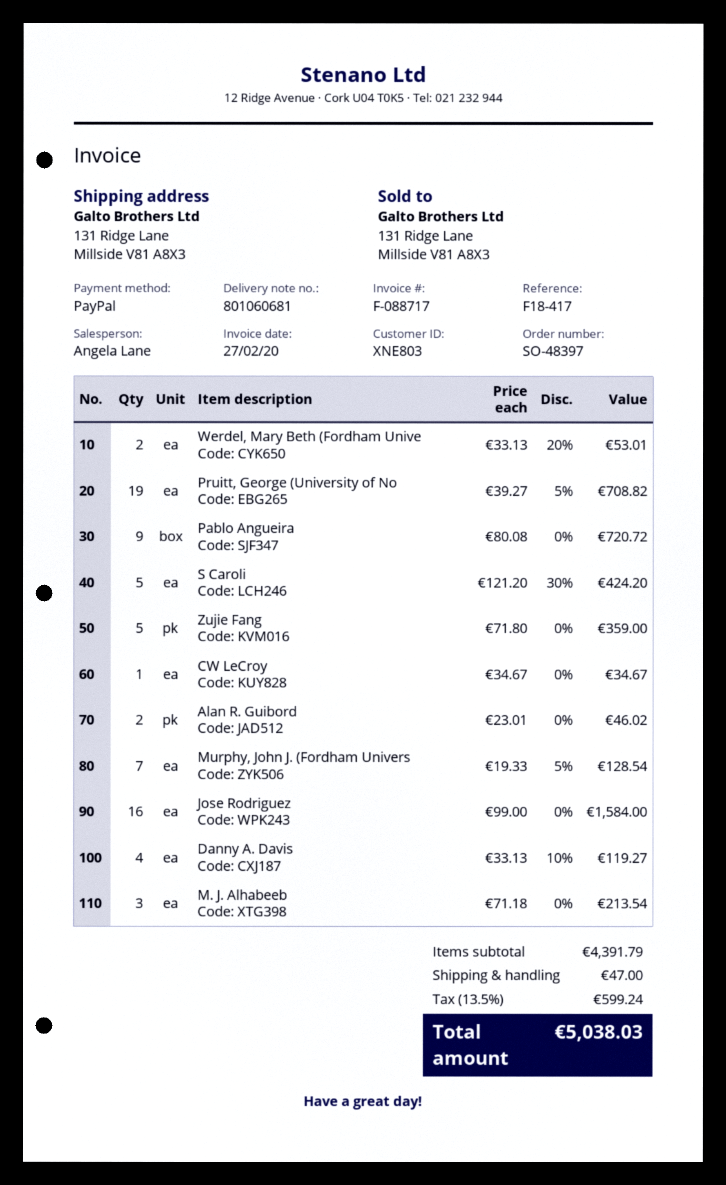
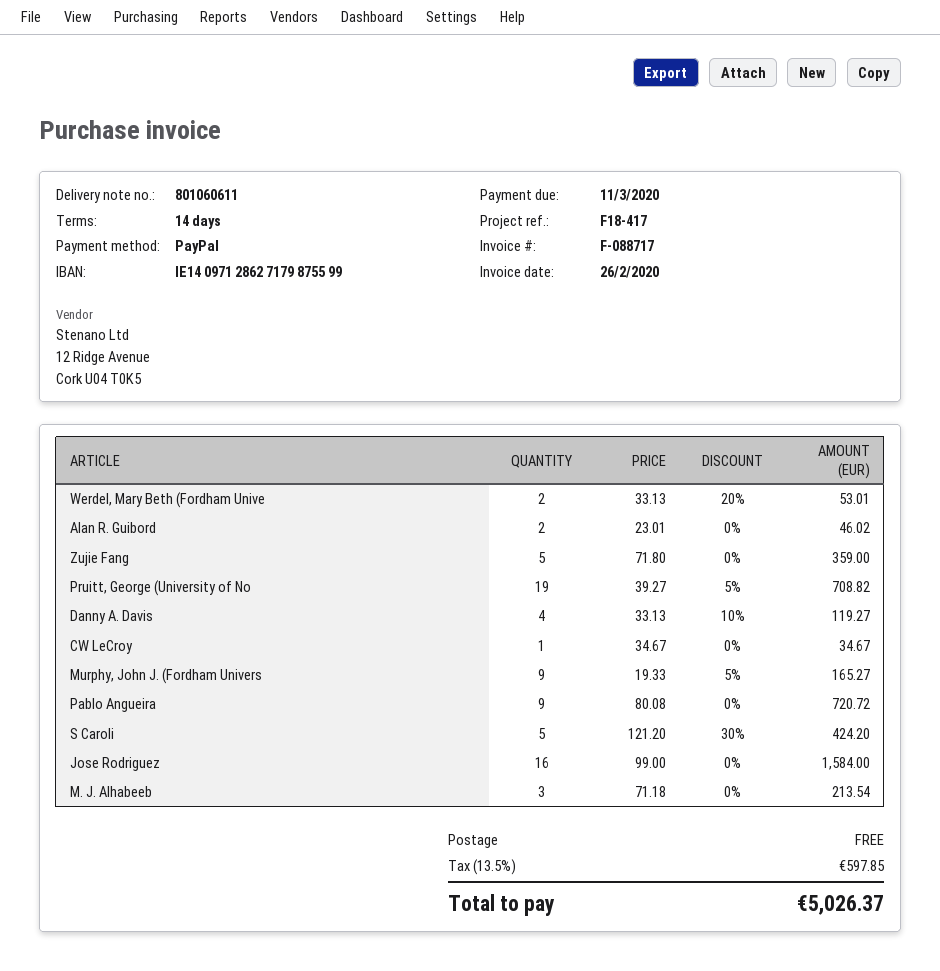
delivery note number: 801060681 -> 801060611
invoice date: 2020-02-27 -> 2020-02-26
Murphy, John J. (Fordham Univers: 7 x 19.33 - 5% = 128.54 -> 9 x 19.33 - 5% = 165.27
shipping: 47.00 -> 0.00
tax: 13.5% = 599.24 -> 13.5% = 597.85
total: 5038.03 -> 5026.37

